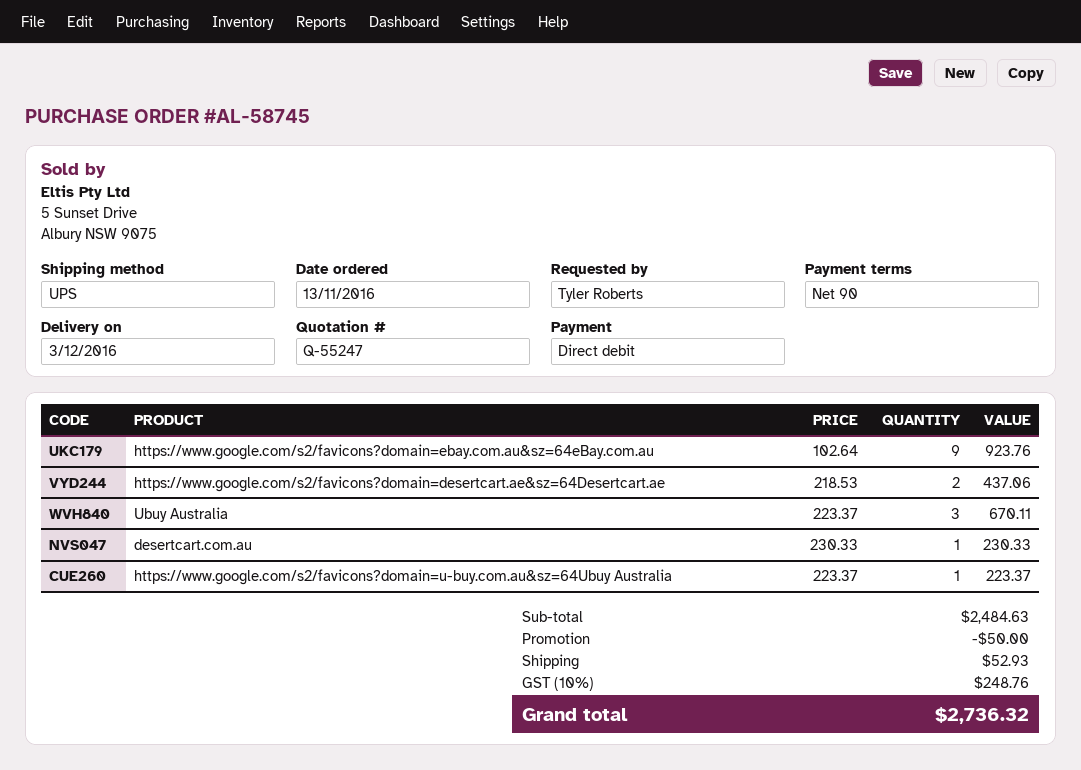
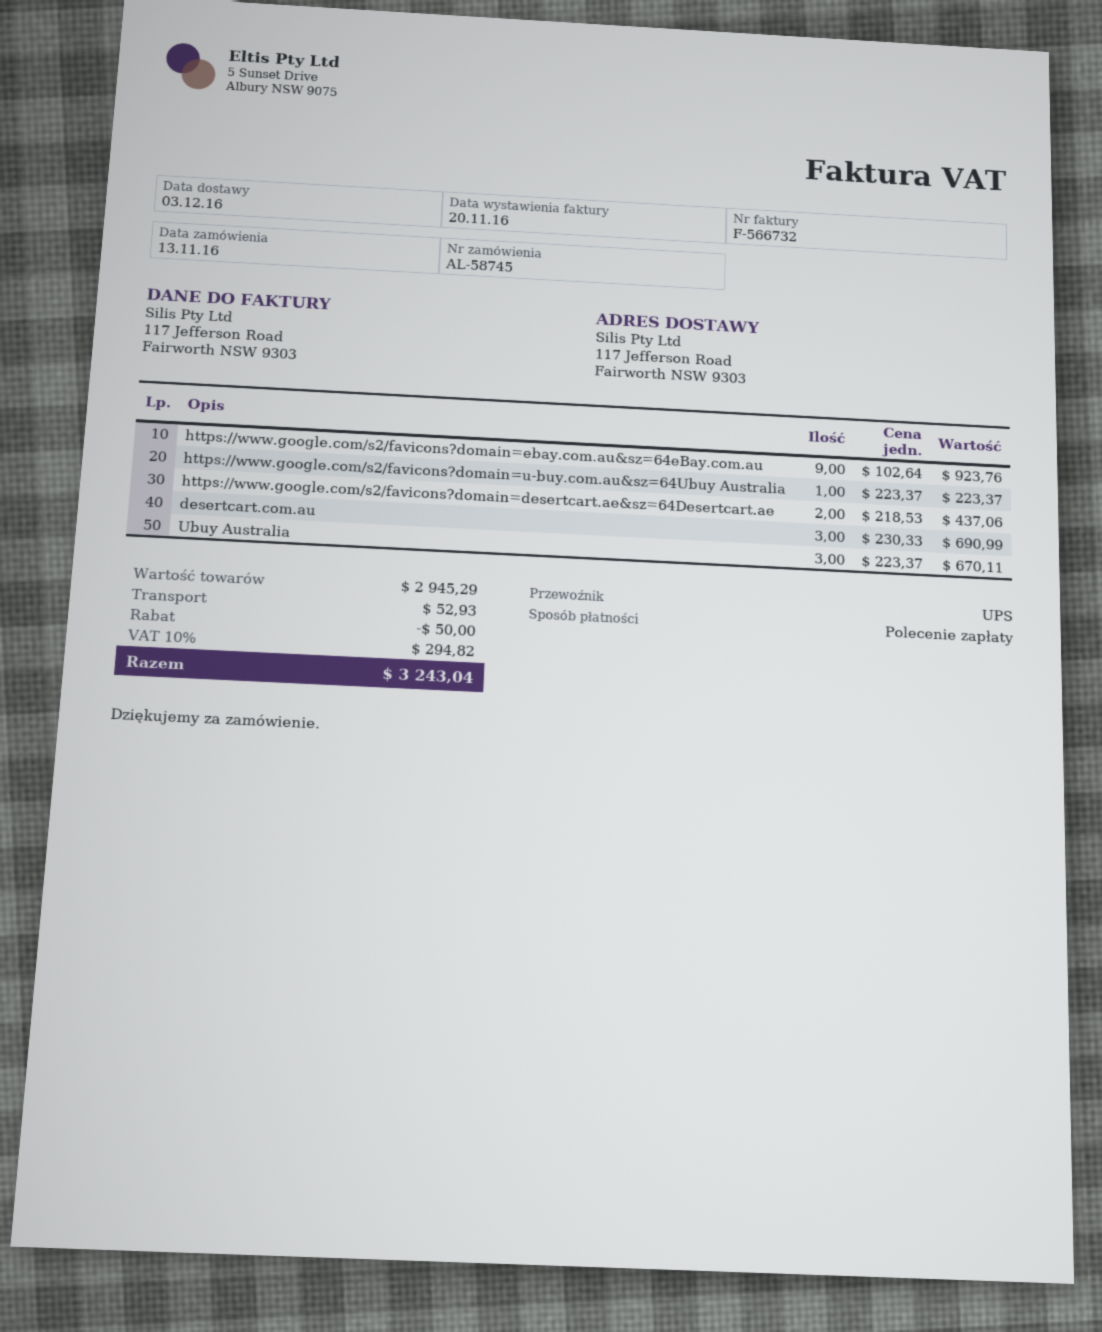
desertcart.com.au: 1 x 230.33 = 230.33 -> 3 x 230.33 = 690.99
subtotal: 2484.63 -> 2945.29
tax: 10% = 248.76 -> 10% = 294.82
total: 2736.32 -> 3243.04

